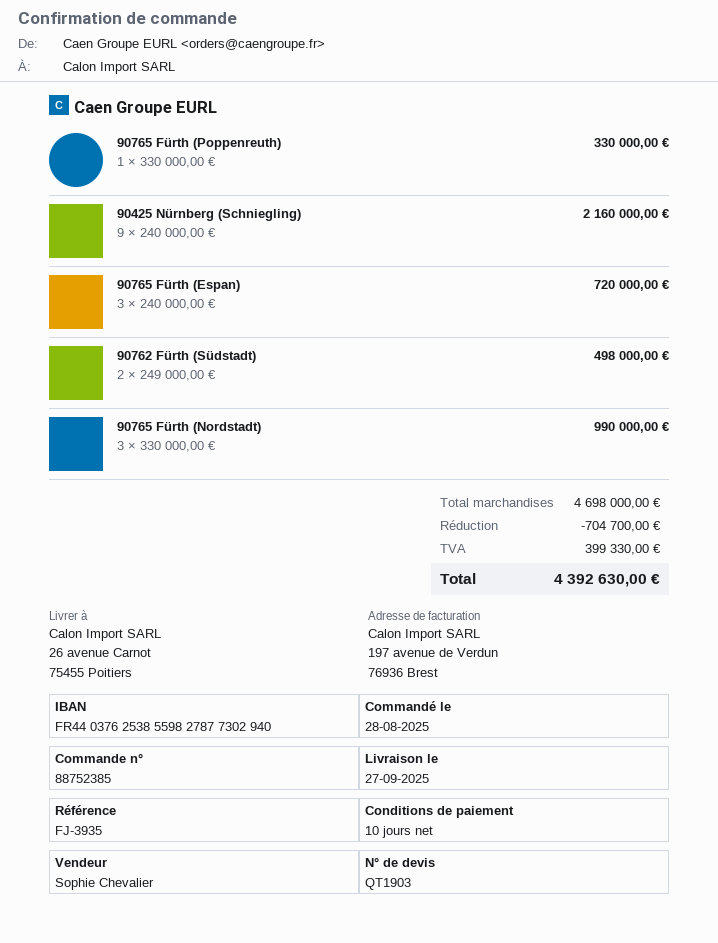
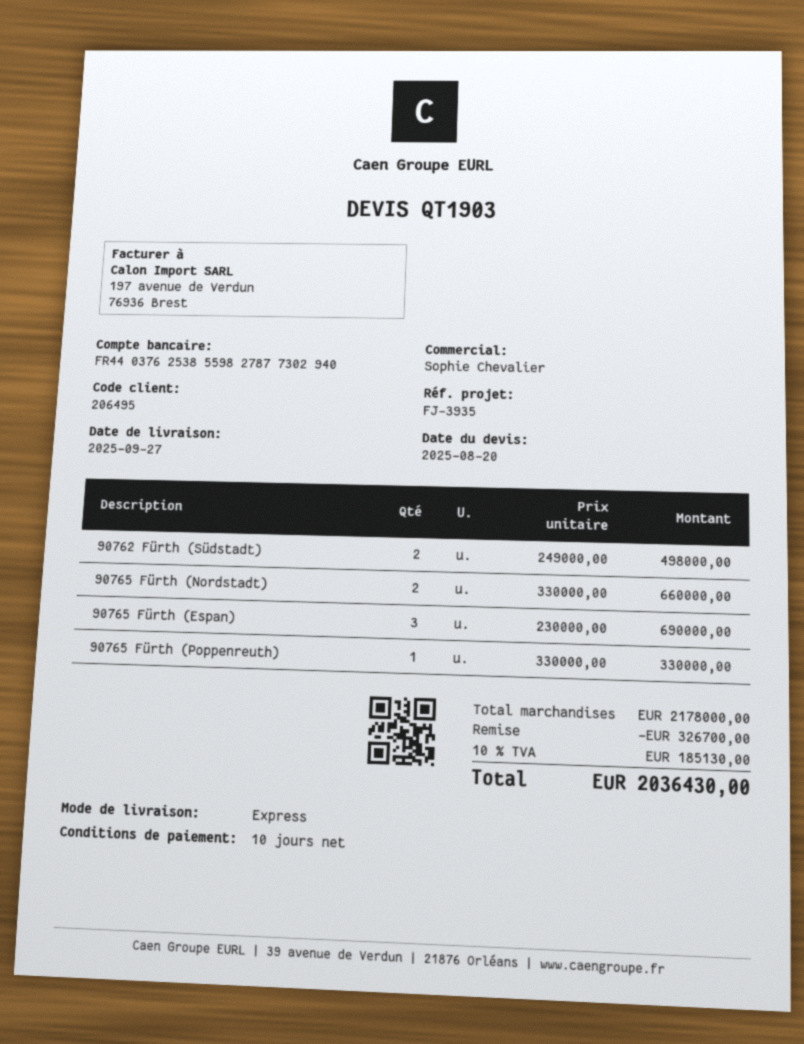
90425 Nürnberg (Schniegling): 9 x 240000.00 = 2160000.00 -> none
90765 Fürth (Espan): 3 x 240000.00 = 720000.00 -> 3 x 230000.00 = 690000.00
90765 Fürth (Nordstadt): 3 x 330000.00 = 990000.00 -> 2 x 330000.00 = 660000.00
subtotal: 4698000.00 -> 2178000.00
discount: 704700.00 -> 326700.00
tax: 399330.00 -> 185130.00
total: 4392630.00 -> 2036430.00

